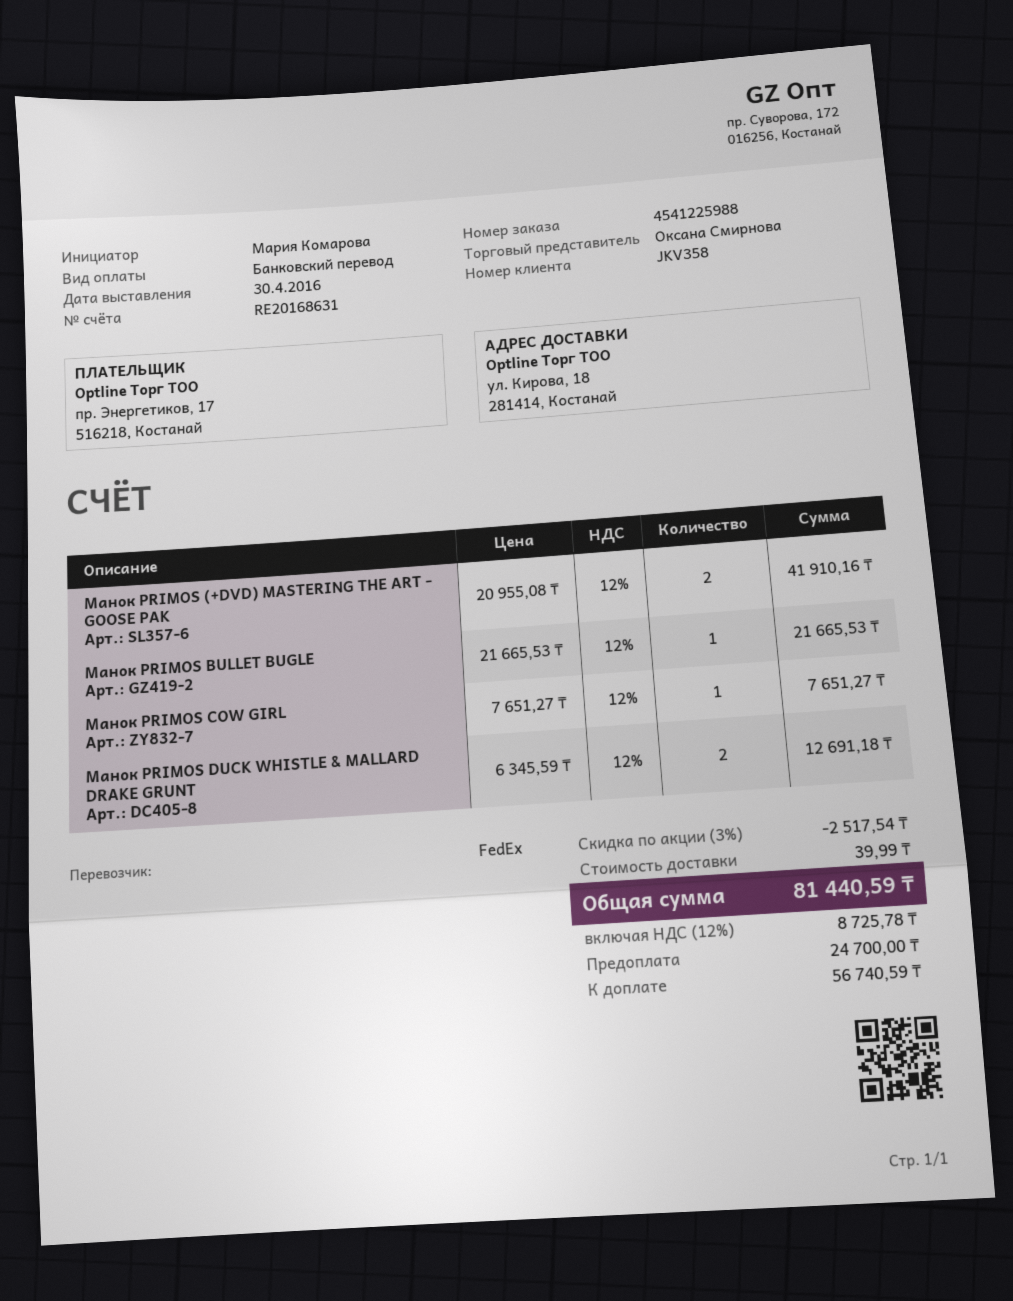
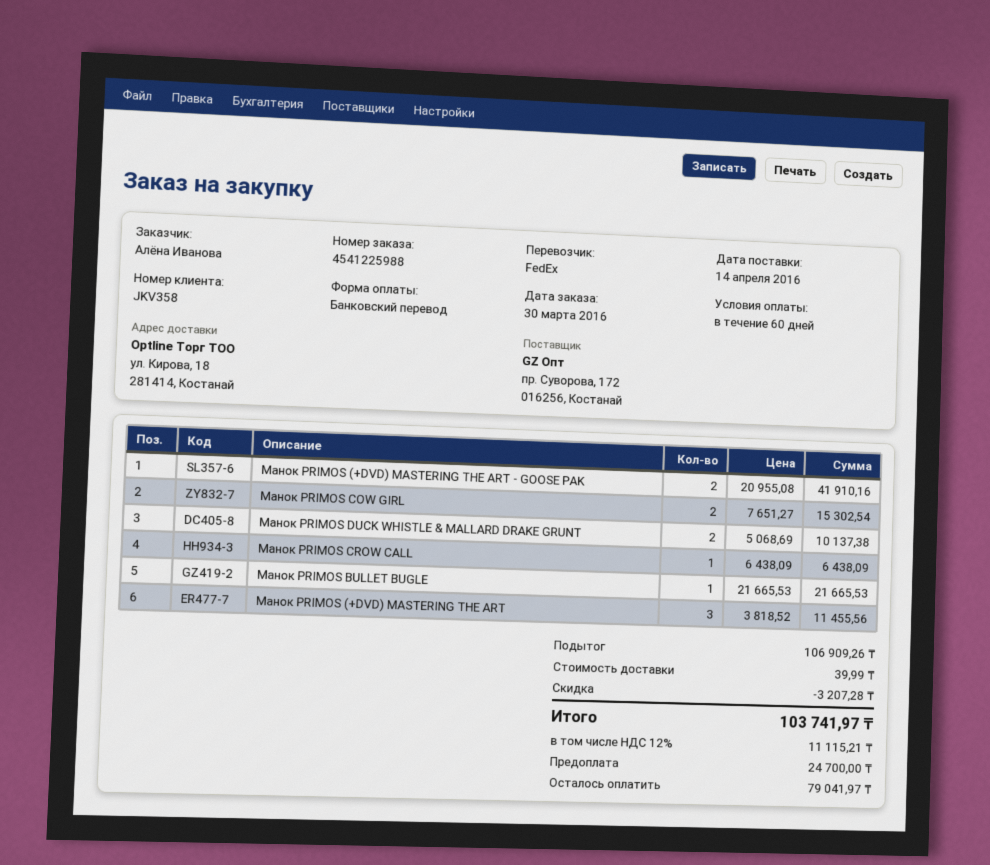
ordered by: Мария Комарова -> Алёна Иванова
Манок PRIMOS COW GIRL: 1 x 7651.27 = 7651.27 -> 2 x 7651.27 = 15302.54
Манок PRIMOS DUCK WHISTLE & MALLARD DRAKE GRUNT: 2 x 6345.59 = 12691.18 -> 2 x 5068.69 = 10137.38
Манок PRIMOS CROW CALL: none -> 1 x 6438.09 = 6438.09
Манок PRIMOS (+DVD) MASTERING THE ART: none -> 3 x 3818.52 = 11455.56
discount: 2517.54 -> 3207.28
tax: 12% = 8725.78 -> 12% = 11115.21
total: 81440.59 -> 103741.97
balance: 56740.59 -> 79041.97

